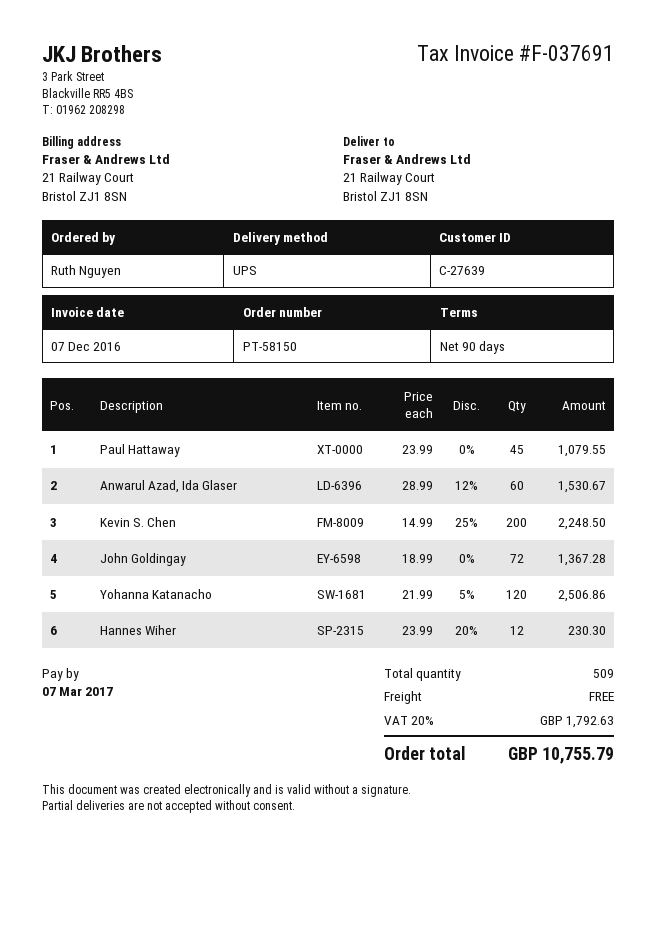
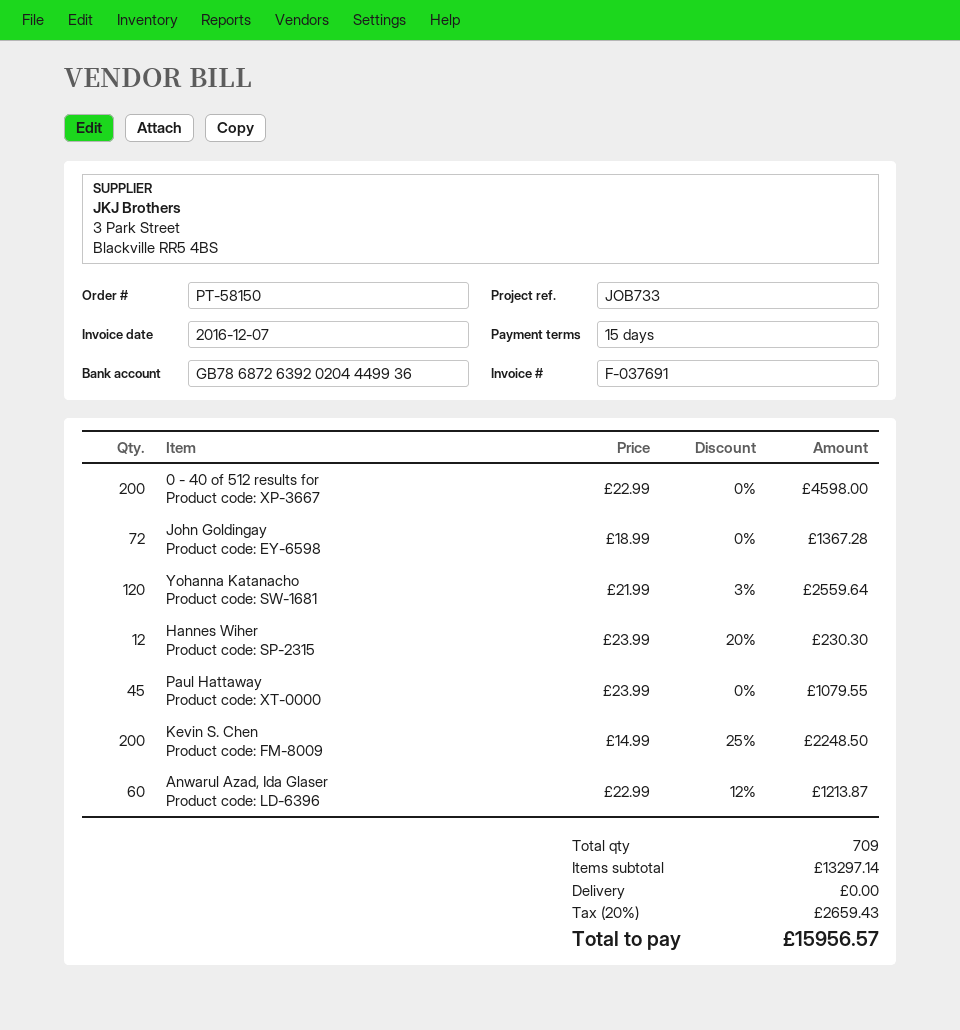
payment terms: 90 days -> 15 days
Anwarul Azad, Ida Glaser: 60 x 28.99 - 12% = 1530.67 -> 60 x 22.99 - 12% = 1213.87
Yohanna Katanacho: 120 x 21.99 - 5% = 2506.86 -> 120 x 21.99 - 3% = 2559.64
0 - 40 of 512 results for: none -> 200 x 22.99 = 4598.00
total quantity: 509 -> 709
tax: 20% = 1792.63 -> 20% = 2659.43
total: 10755.79 -> 15956.57

